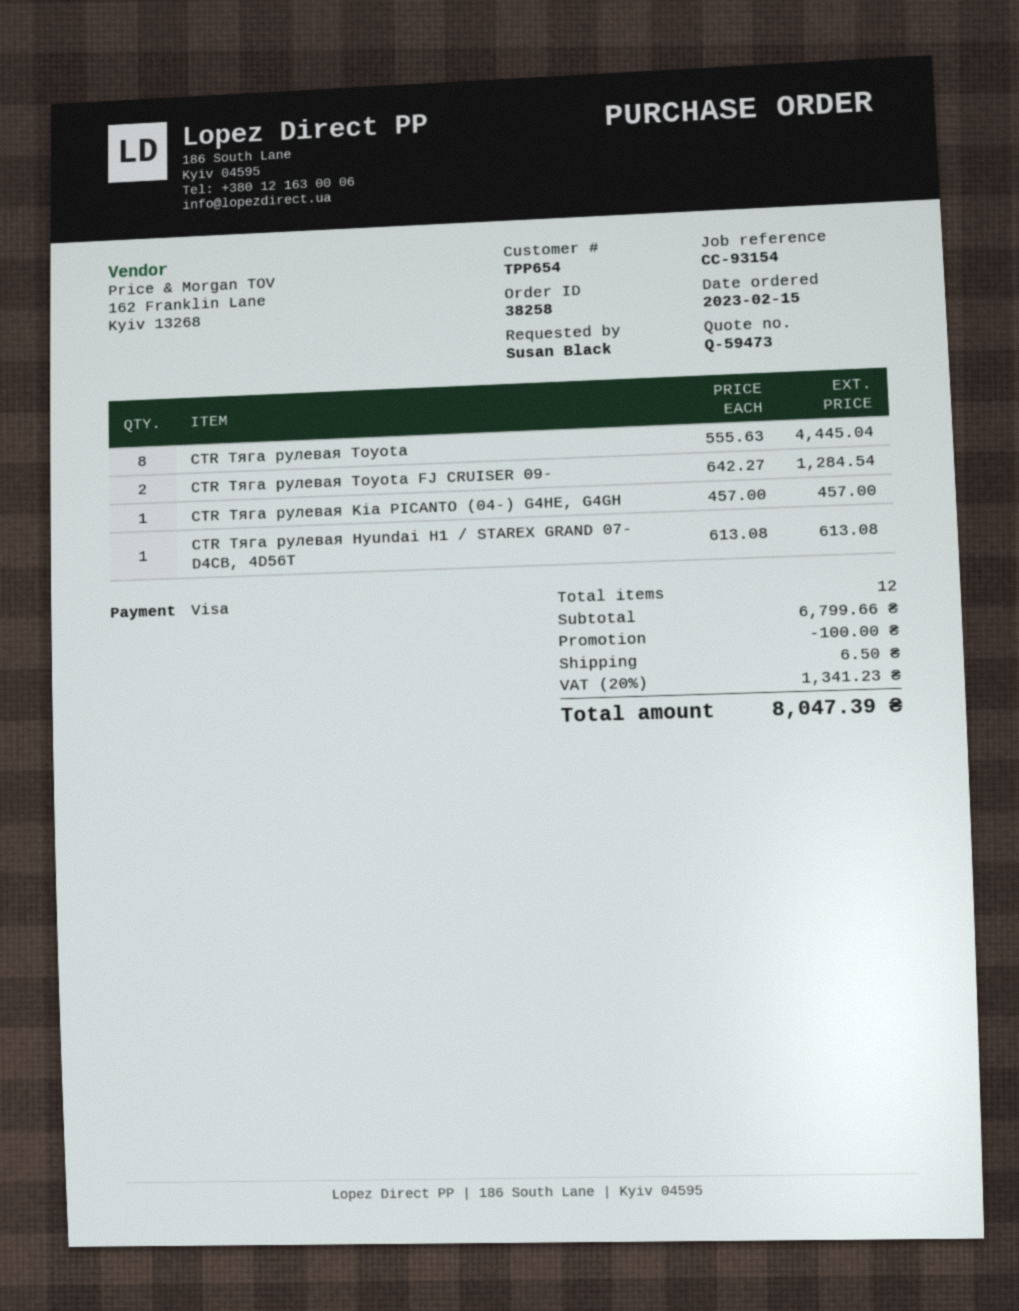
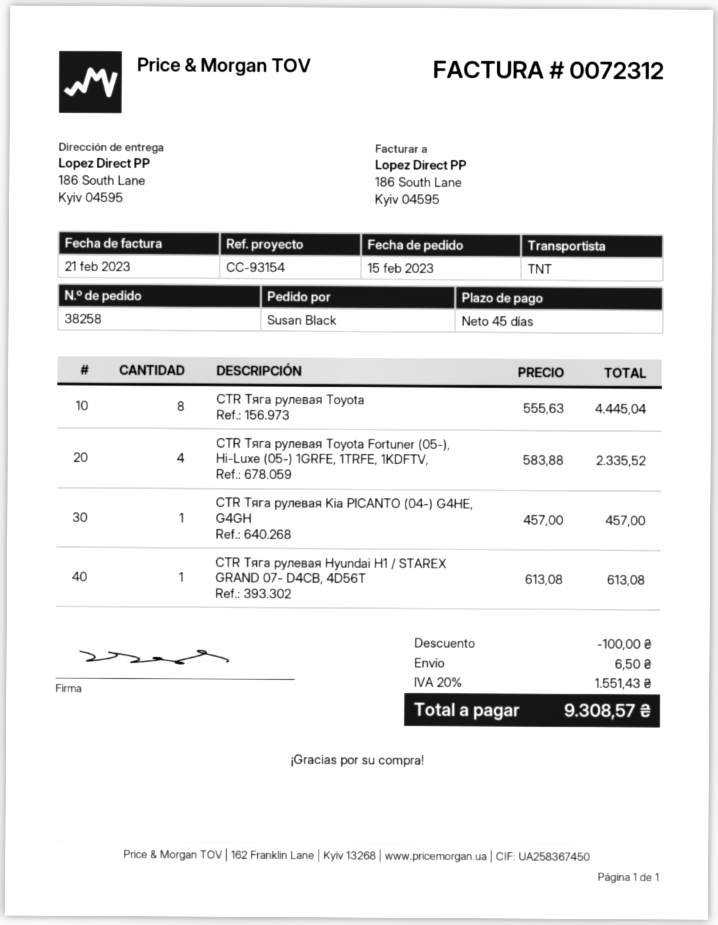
CTR Тяга рулевая Toyota FJ CRUISER 09-: 2 x 642.27 = 1284.54 -> none
CTR Тяга рулевая Toyota Fortuner (05-), Hi-Luxe (05-) 1GRFE, 1TRFE, 1KDFTV,: none -> 4 x 583.88 = 2335.52
tax: 20% = 1341.23 -> 20% = 1551.43
total: 8047.39 -> 9308.57

